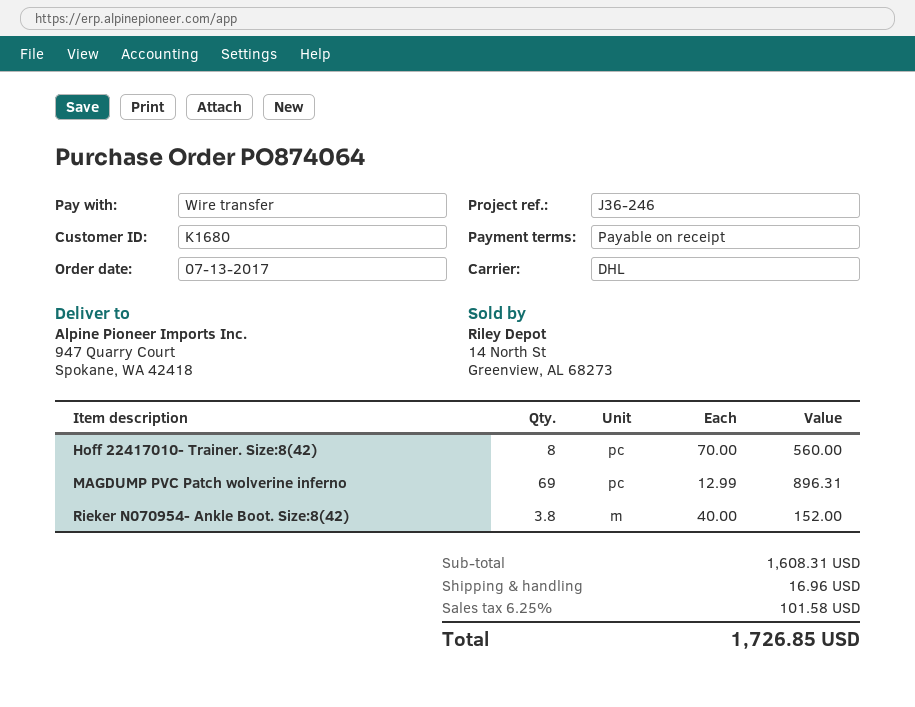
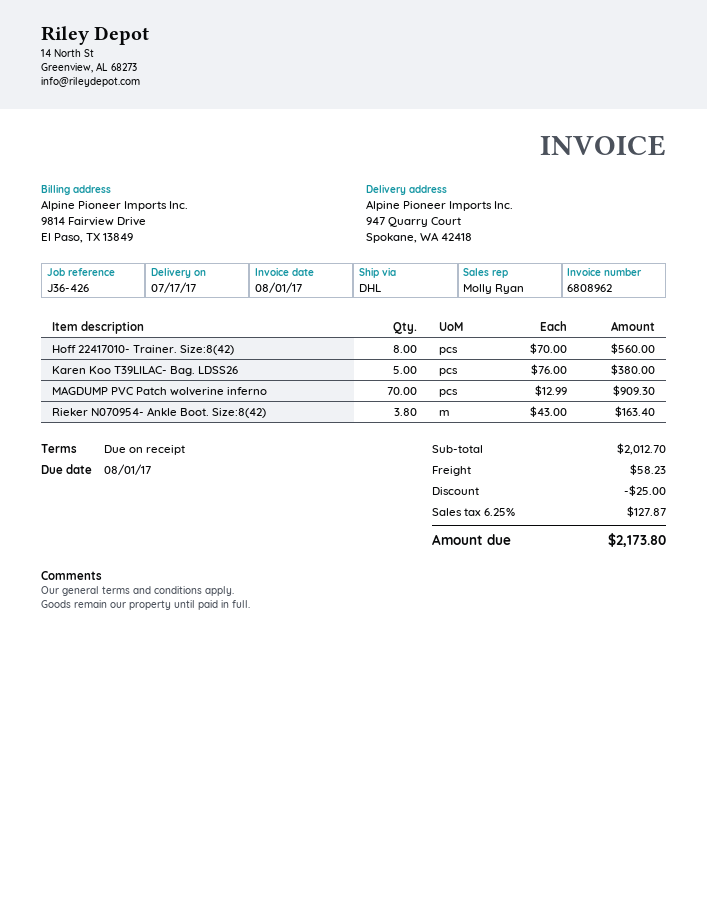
reference: J36-246 -> J36-426
MAGDUMP PVC Patch wolverine inferno: 69 x 12.99 = 896.31 -> 70 x 12.99 = 909.30
Rieker N070954- Ankle Boot. Size:8(42): 3.8 x 40.00 = 152.00 -> 3.8 x 43.00 = 163.40
Karen Koo T39LILAC- Bag. LDSS26: none -> 5 x 76.00 = 380.00
subtotal: 1608.31 -> 2012.70
discount: none -> 25.00
shipping: 16.96 -> 58.23
tax: 6.25% = 101.58 -> 6.25% = 127.87
total: 1726.85 -> 2173.80

